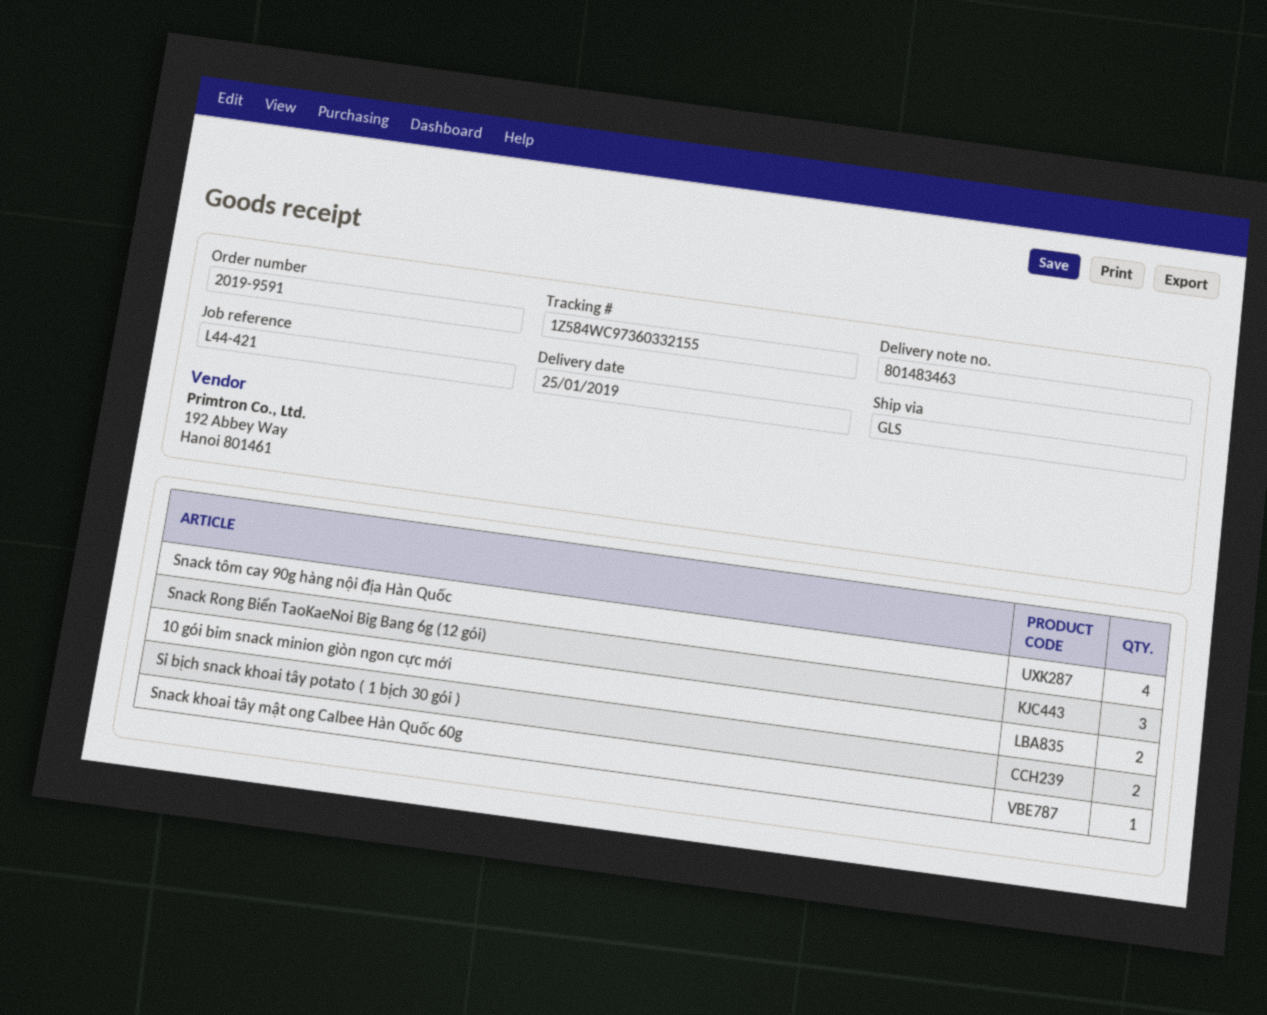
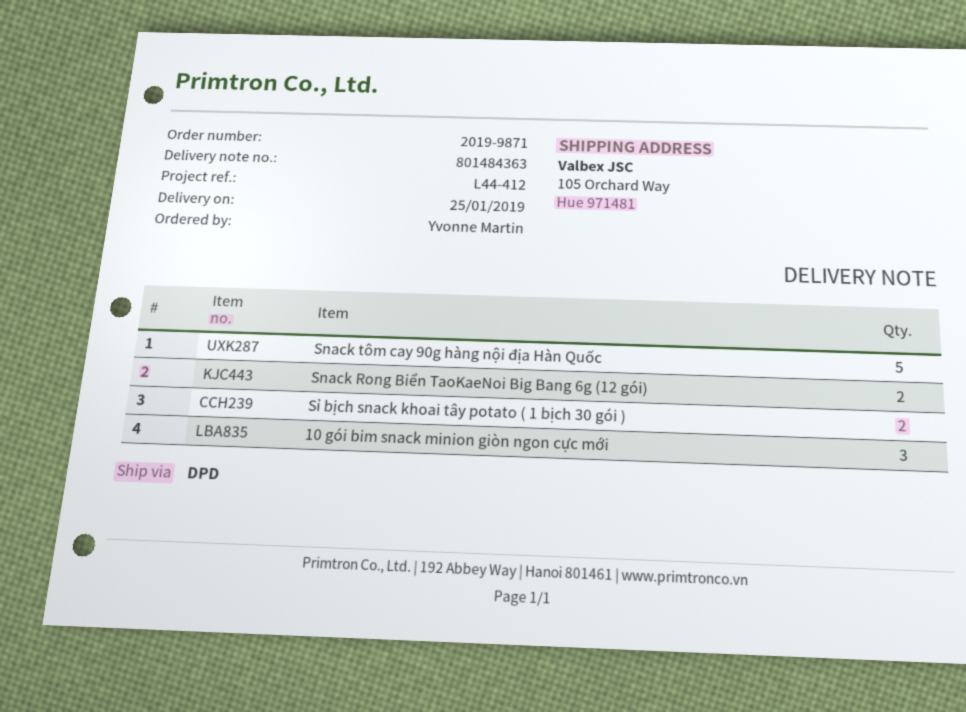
order number: 2019-9591 -> 2019-9871
delivery note number: 801483463 -> 801484363
reference: L44-421 -> L44-412
shipping method: GLS -> DPD
Snack tôm cay 90g hàng nội địa Hàn Quốc: 4 -> 5
Snack Rong Biển TaoKaeNoi Big Bang 6g (12 gói): 3 -> 2
10 gói bim snack minion giòn ngon cực mới: 2 -> 3
Snack khoai tây mật ong Calbee Hàn Quốc 60g: 1 -> none

